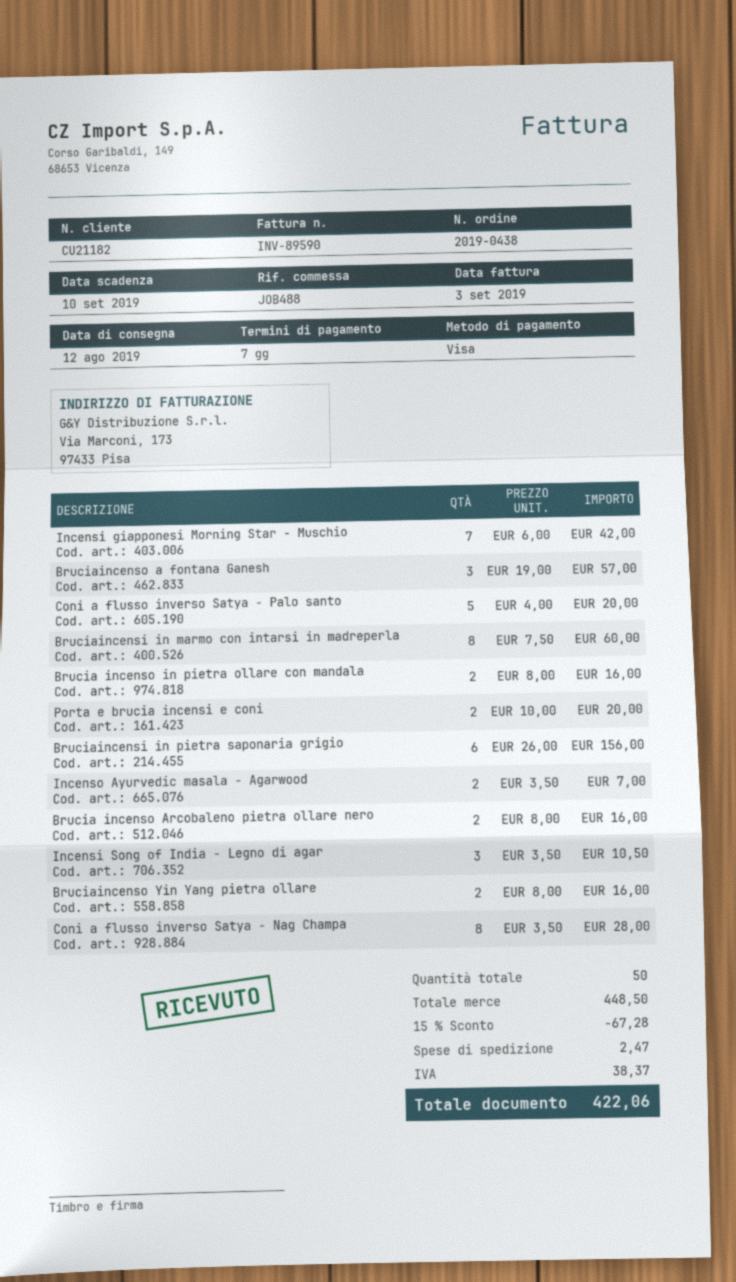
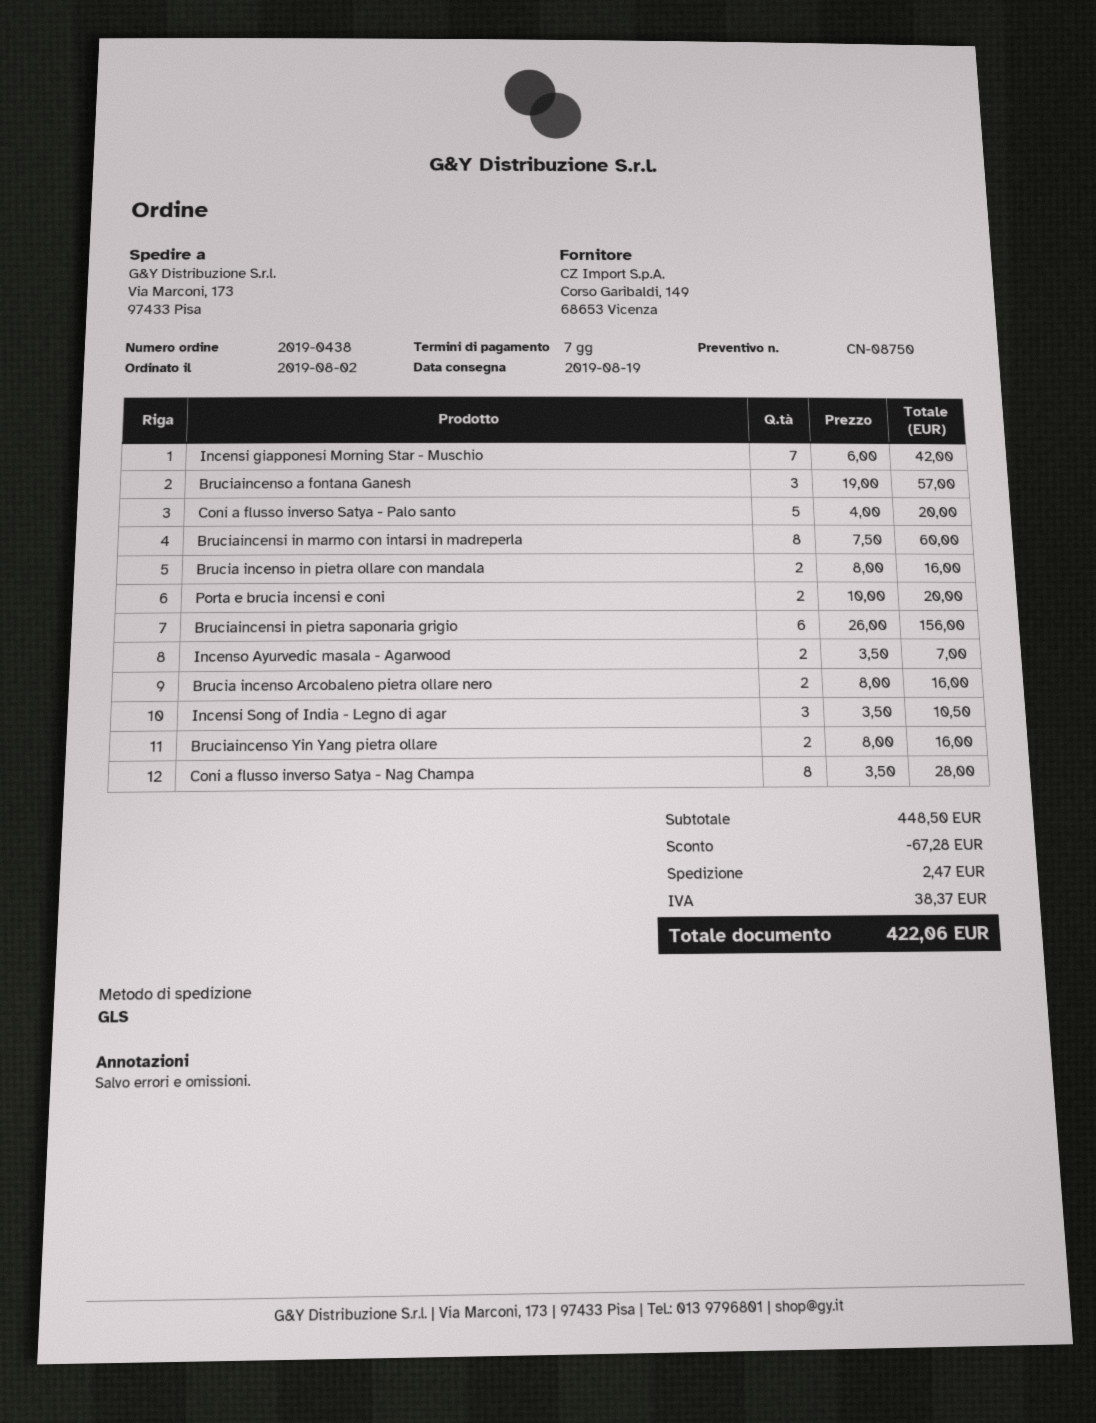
delivery date: 2019-08-12 -> 2019-08-19

